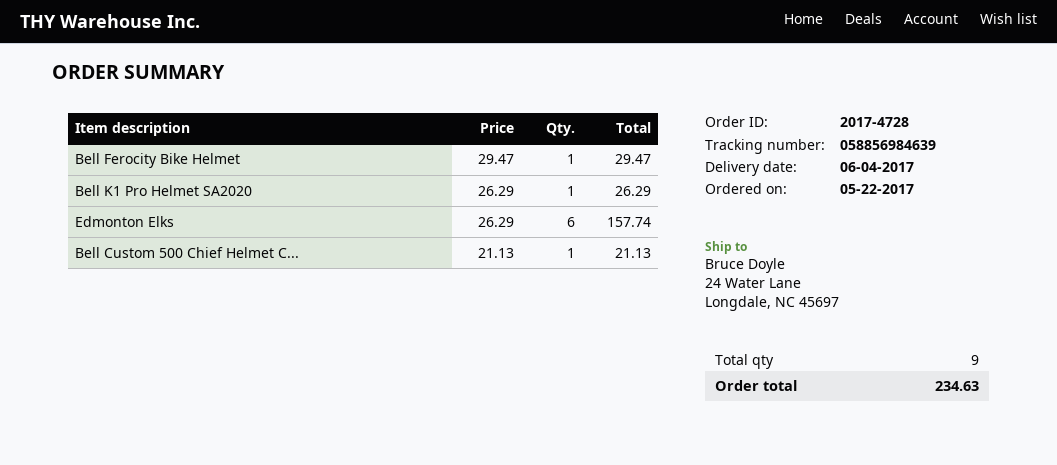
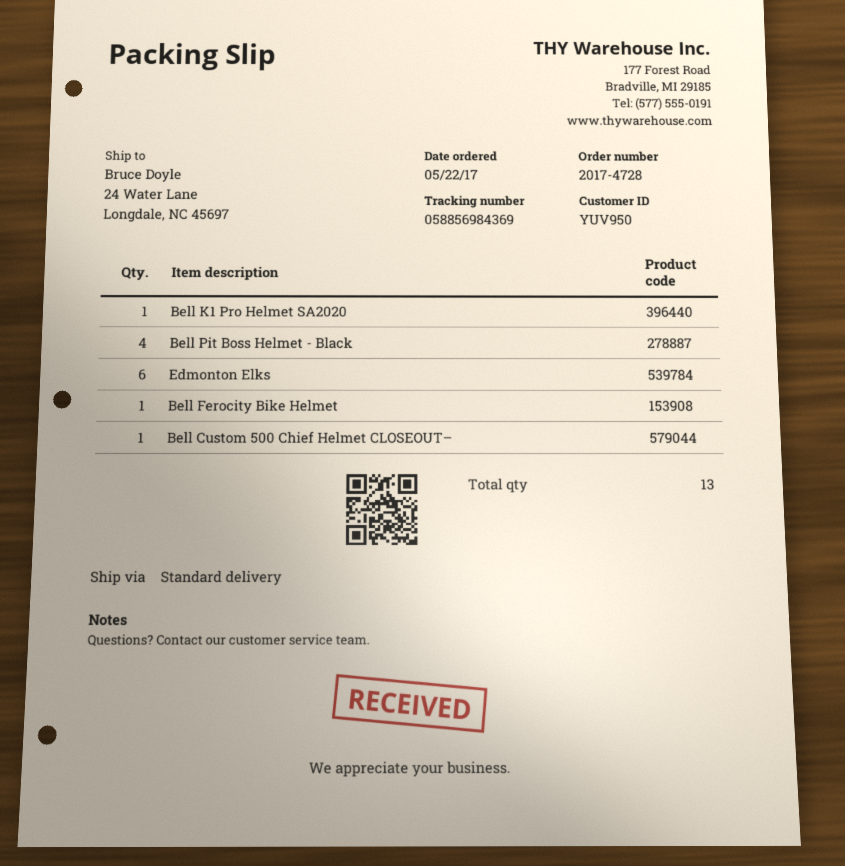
tracking number: 058856984639 -> 058856984369
Bell Pit Boss Helmet - Black: none -> 4
total quantity: 9 -> 13

